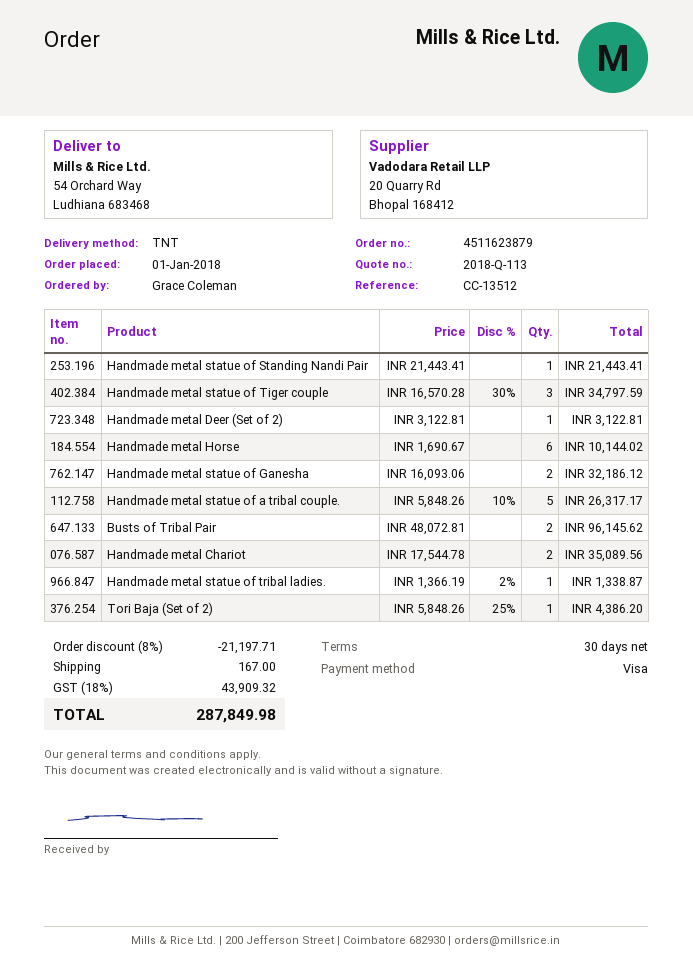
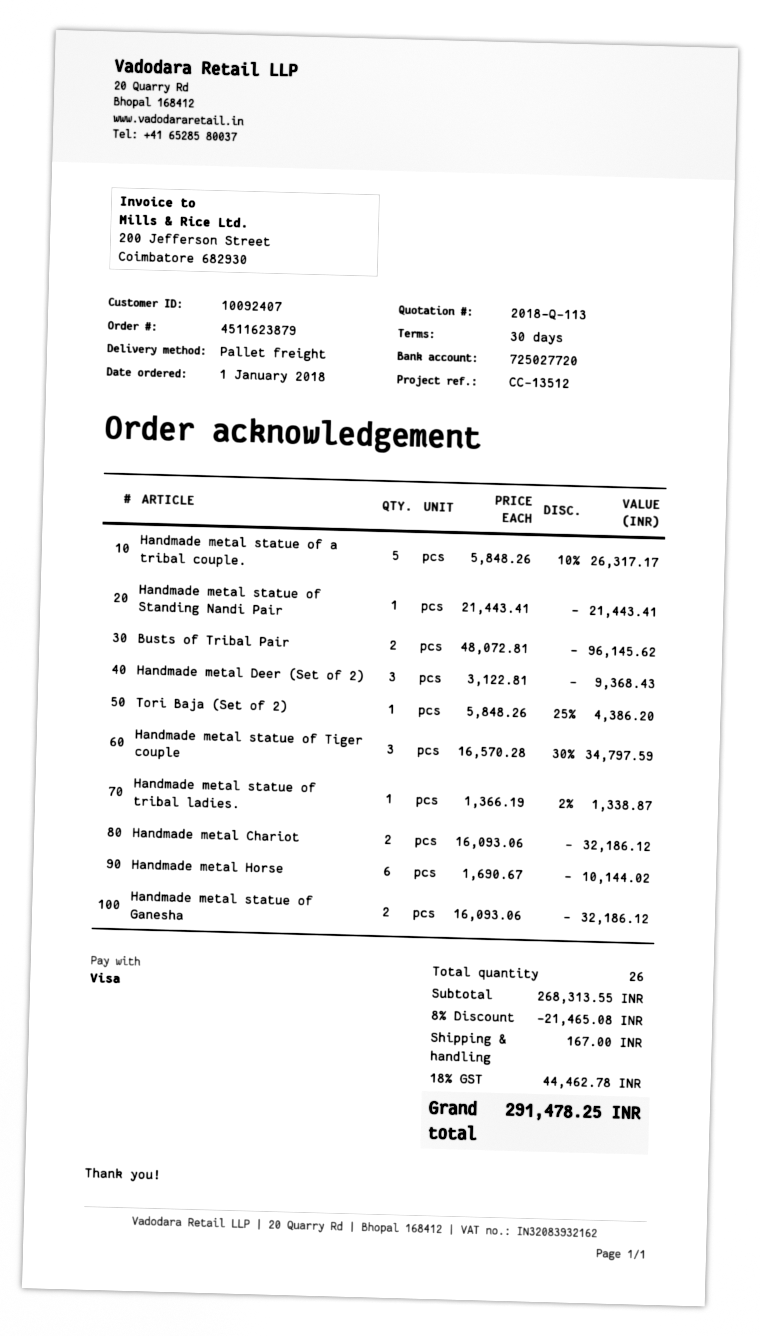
shipping method: TNT -> pallet freight
Handmade metal Deer (Set of 2): 1 x 3122.81 = 3122.81 -> 3 x 3122.81 = 9368.43
Handmade metal Chariot: 2 x 17544.78 = 35089.56 -> 2 x 16093.06 = 32186.12
discount: 8% = 21197.71 -> 8% = 21465.08
tax: 18% = 43909.32 -> 18% = 44462.78
total: 287849.98 -> 291478.25

